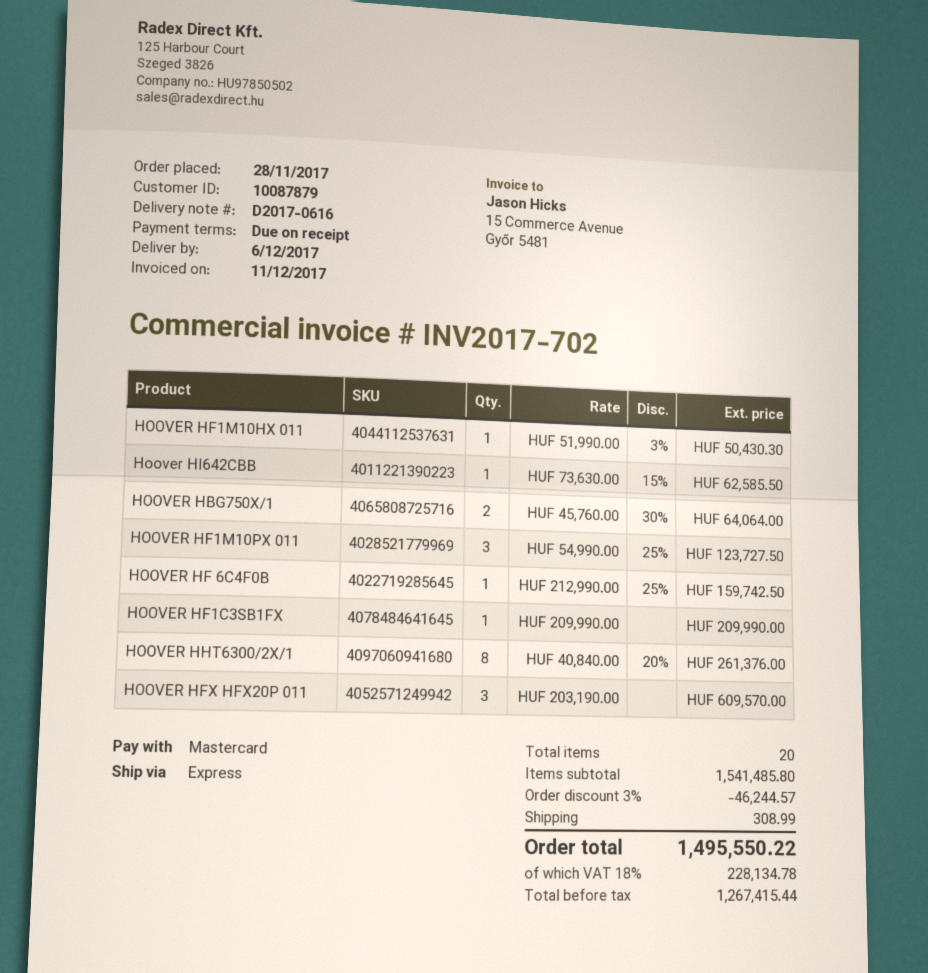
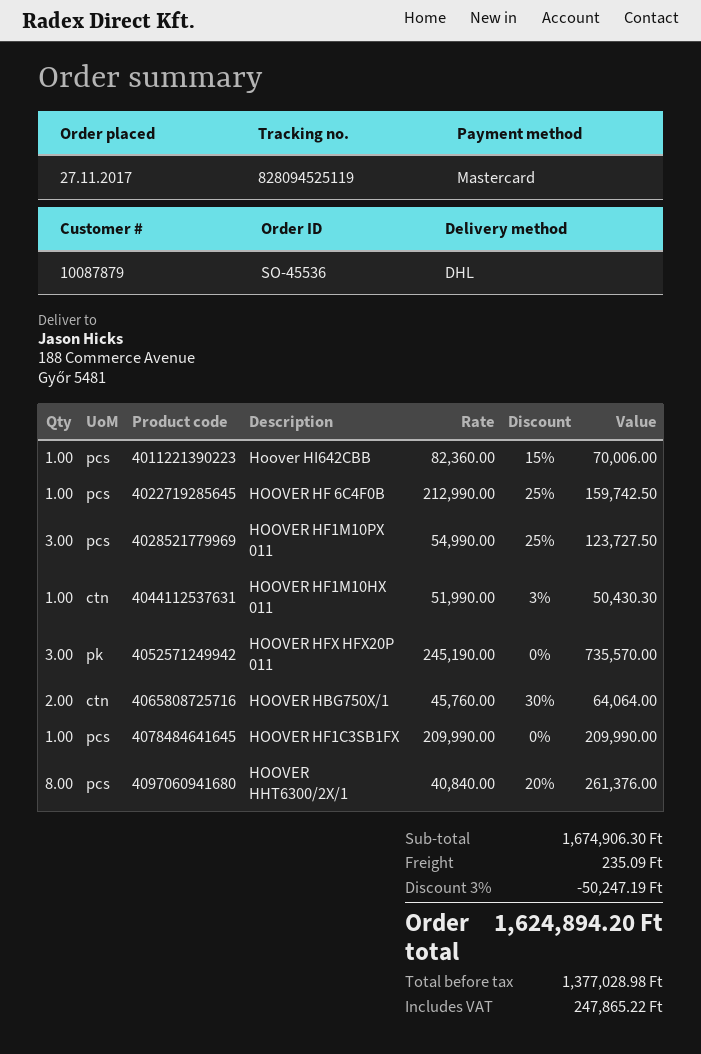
order date: 2017-11-28 -> 2017-11-27
shipping method: express -> DHL
Hoover HI642CBB: 1 x 73630.00 - 15% = 62585.50 -> 1 x 82360.00 - 15% = 70006.00
HOOVER HFX HFX20P 011: 3 x 203190.00 = 609570.00 -> 3 x 245190.00 = 735570.00
subtotal: 1541485.80 -> 1674906.30
discount: 3% = 46244.57 -> 3% = 50247.19
shipping: 308.99 -> 235.09
net: 1267415.44 -> 1377028.98
tax: 228134.78 -> 247865.22
total: 1495550.22 -> 1624894.20

